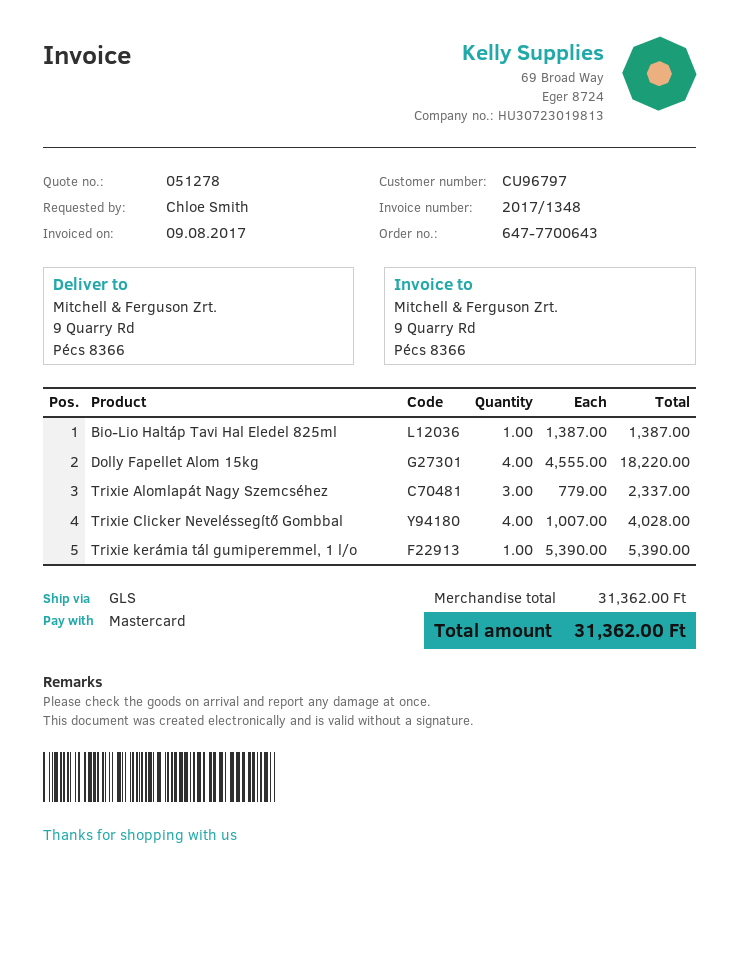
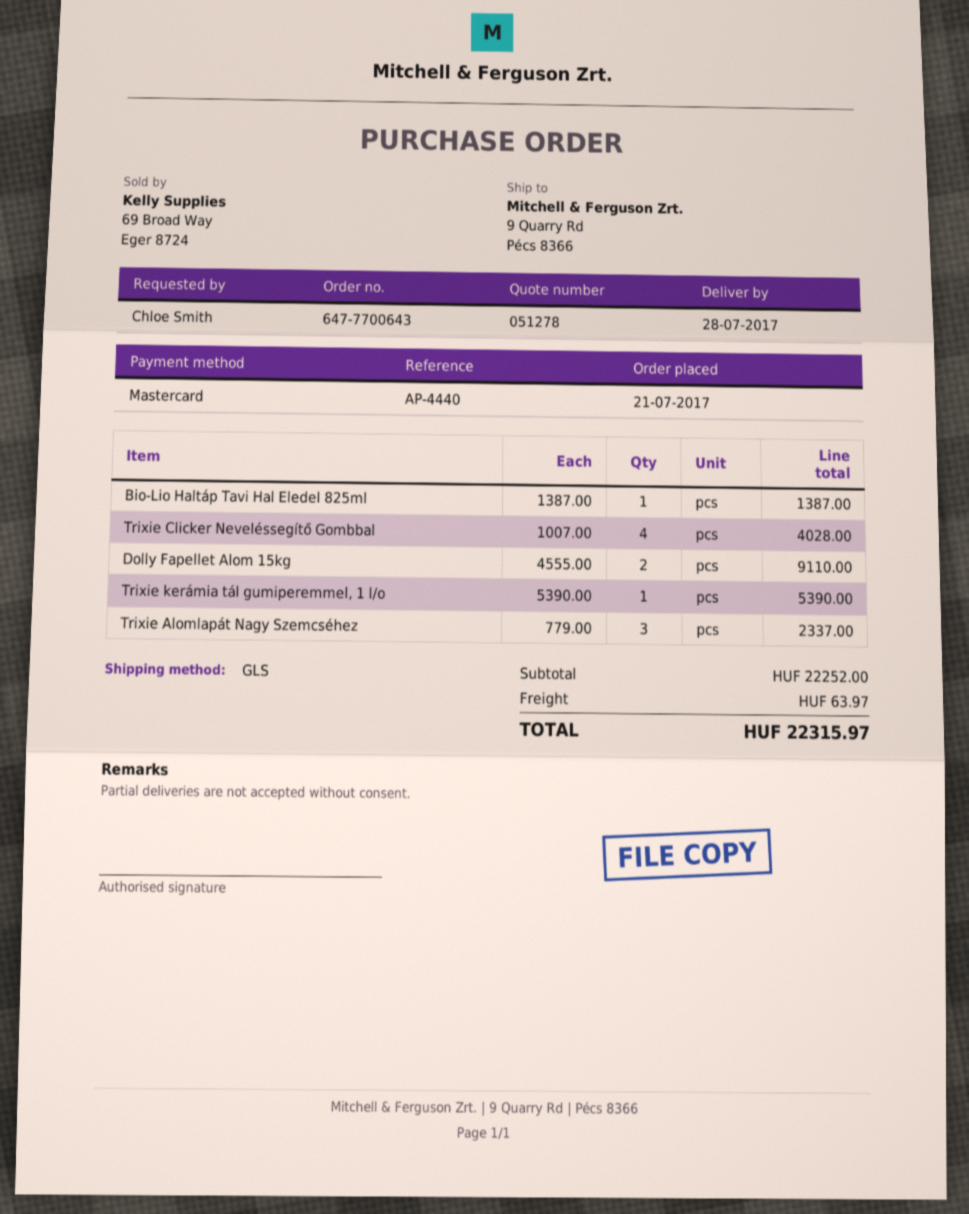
Dolly Fapellet Alom 15kg: 4 x 4555.00 = 18220.00 -> 2 x 4555.00 = 9110.00
subtotal: 31362.00 -> 22252.00
shipping: none -> 63.97
total: 31362.00 -> 22315.97

